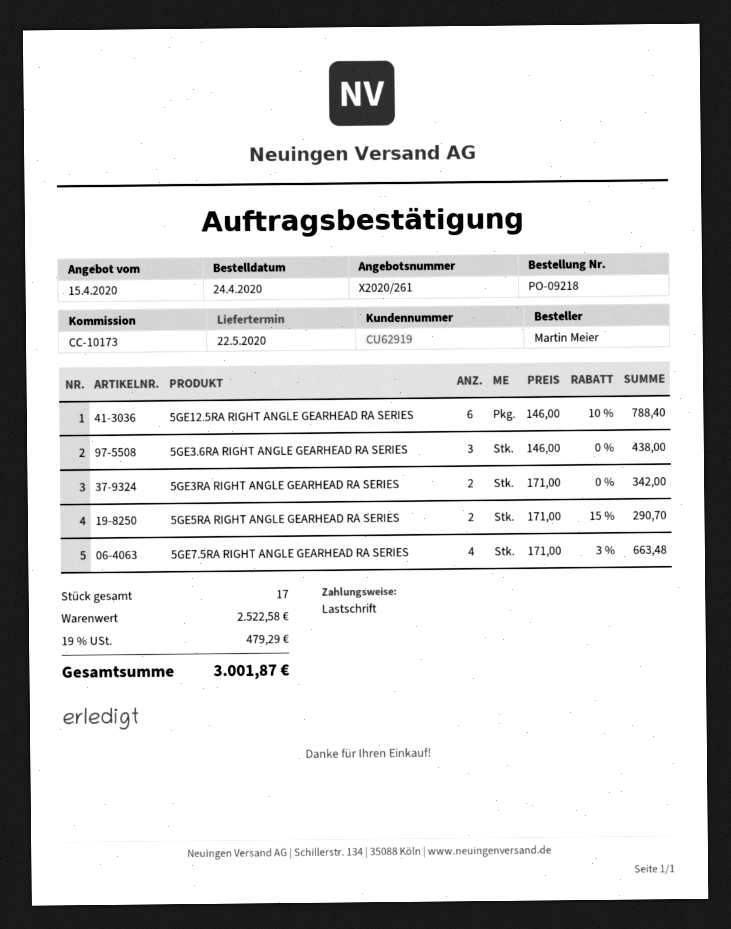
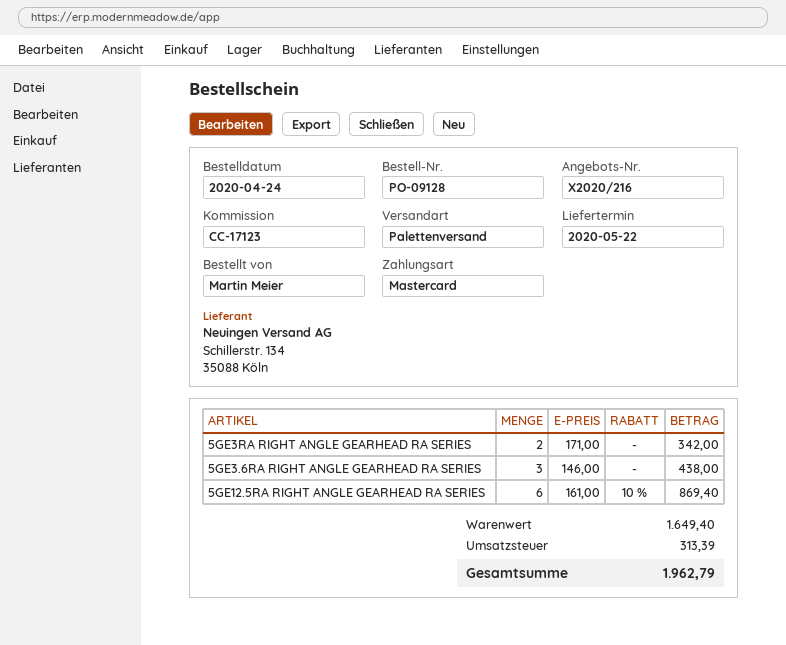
quote number: X2020/261 -> X2020/216
order number: PO-09218 -> PO-09128
reference: CC-10173 -> CC-17123
payment method: direct debit -> Mastercard
5GE12.5RA RIGHT ANGLE GEARHEAD RA SERIES: 6 x 146.00 - 10% = 788.40 -> 6 x 161.00 - 10% = 869.40
5GE5RA RIGHT ANGLE GEARHEAD RA SERIES: 2 x 171.00 - 15% = 290.70 -> none
5GE7.5RA RIGHT ANGLE GEARHEAD RA SERIES: 4 x 171.00 - 3% = 663.48 -> none
subtotal: 2522.58 -> 1649.40
tax: 479.29 -> 313.39
total: 3001.87 -> 1962.79

